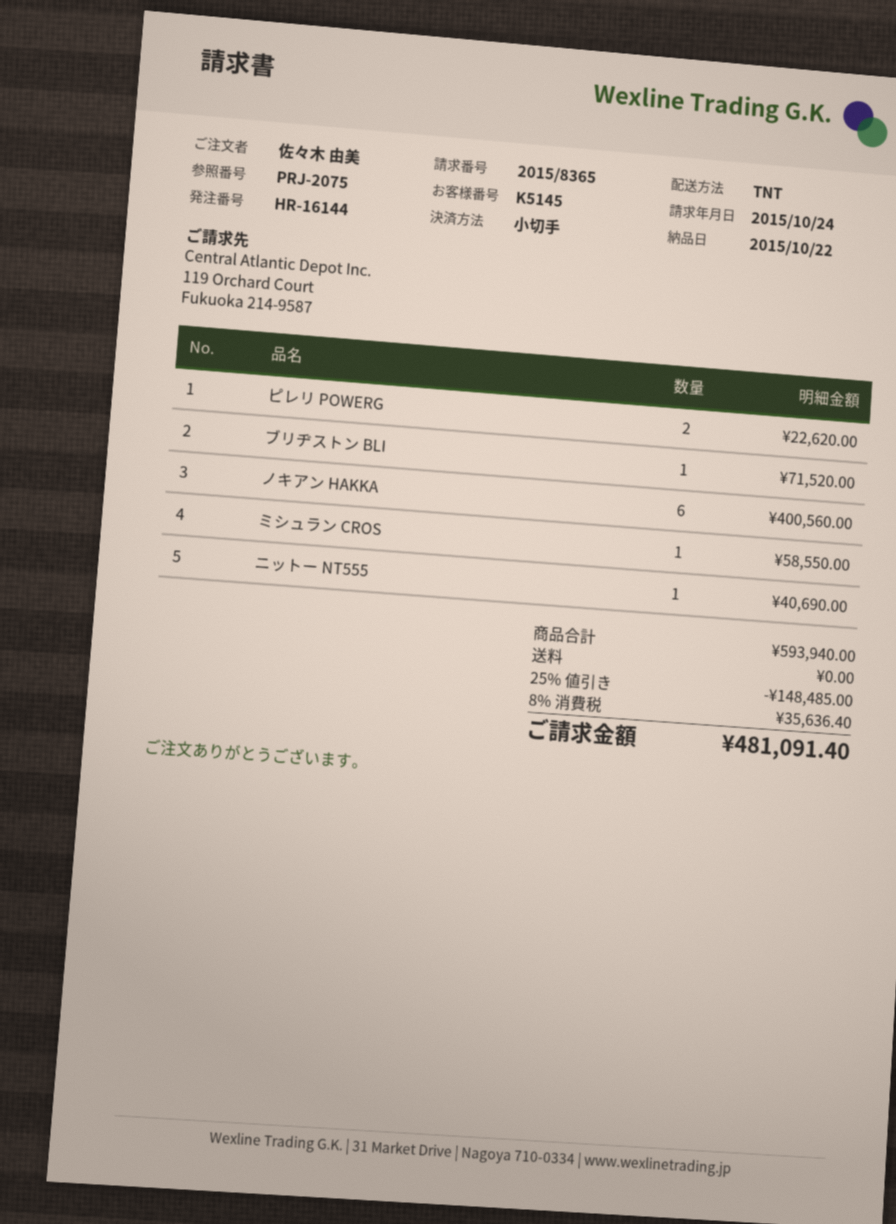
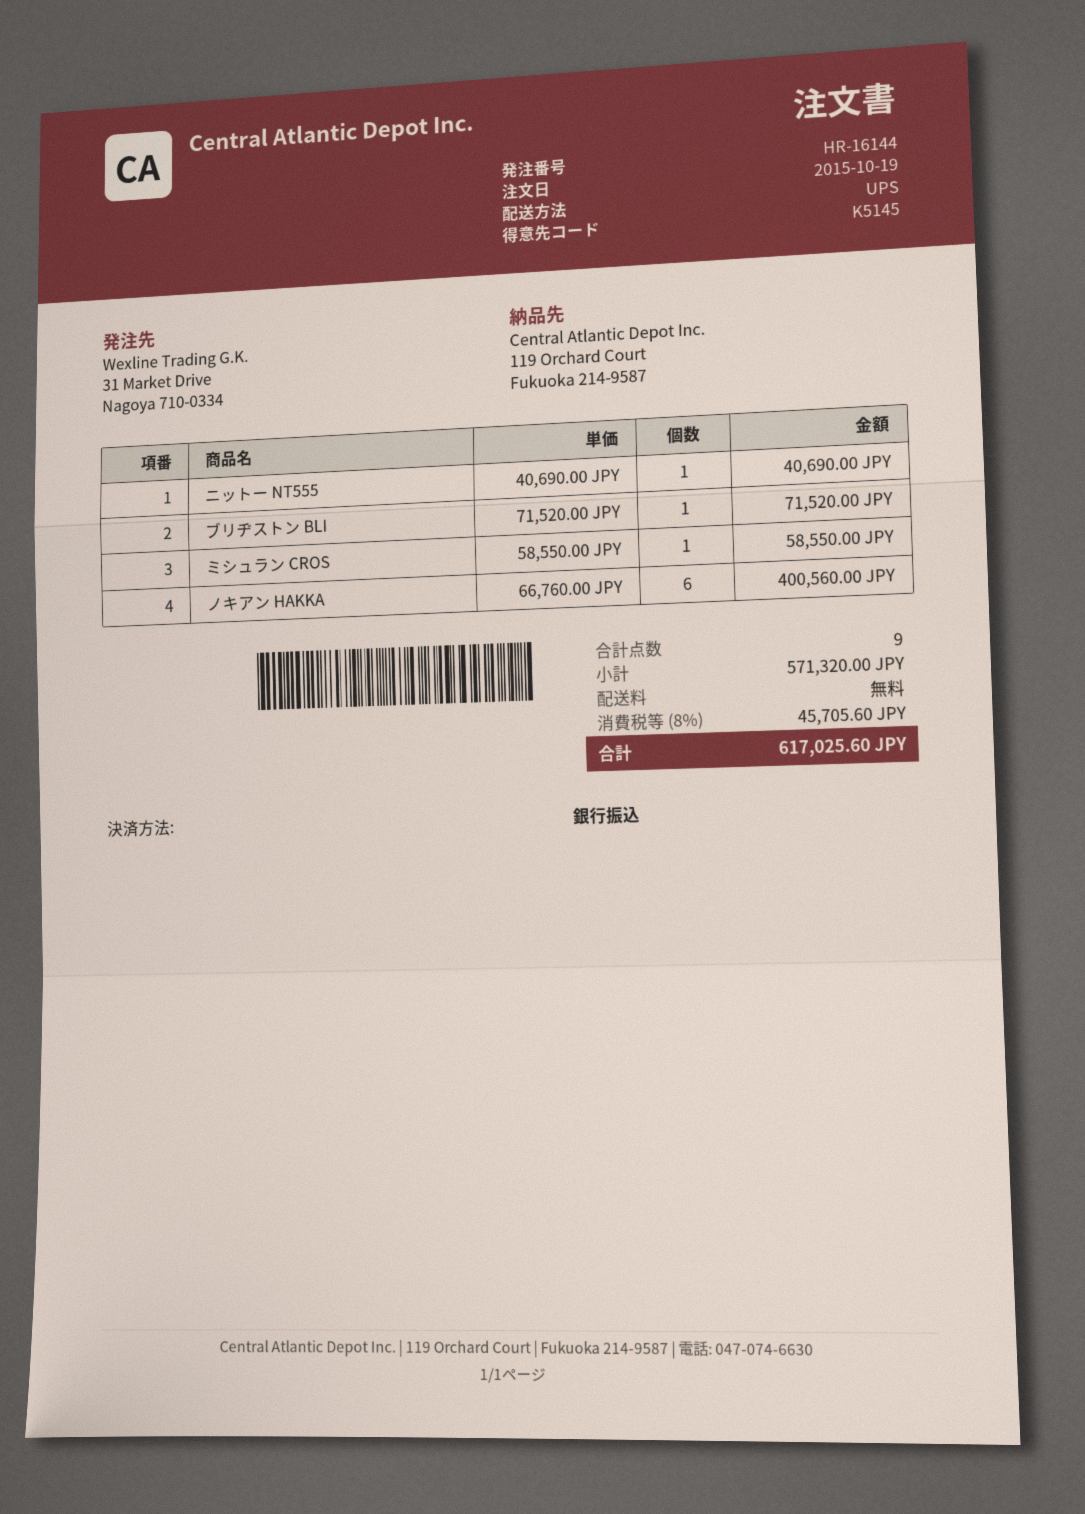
payment method: cheque -> bank transfer
shipping method: TNT -> UPS
ピレリ POWERG: 2 for 22620.00 -> none
subtotal: 593940.00 -> 571320.00
discount: 25% = 148485.00 -> none
tax: 8% = 35636.40 -> 8% = 45705.60
total: 481091.40 -> 617025.60

